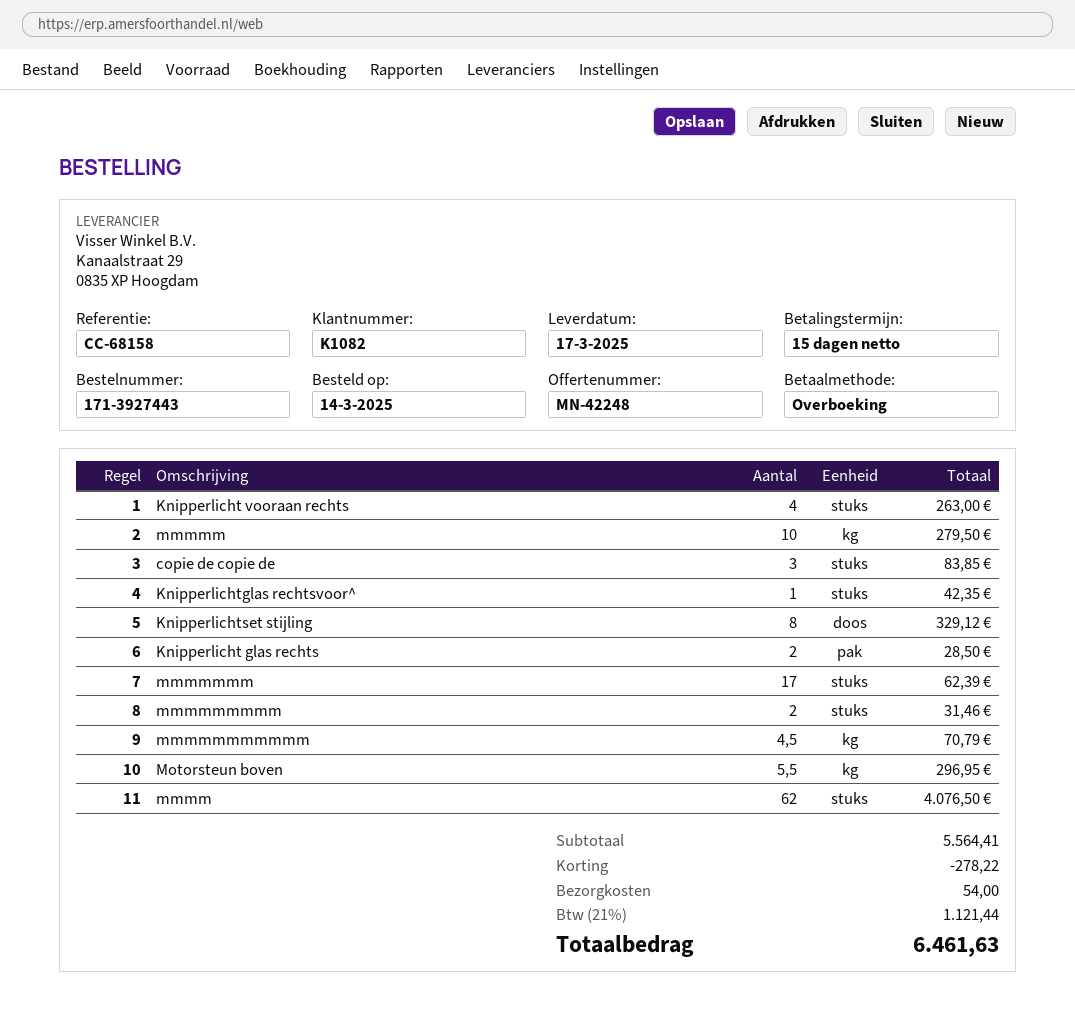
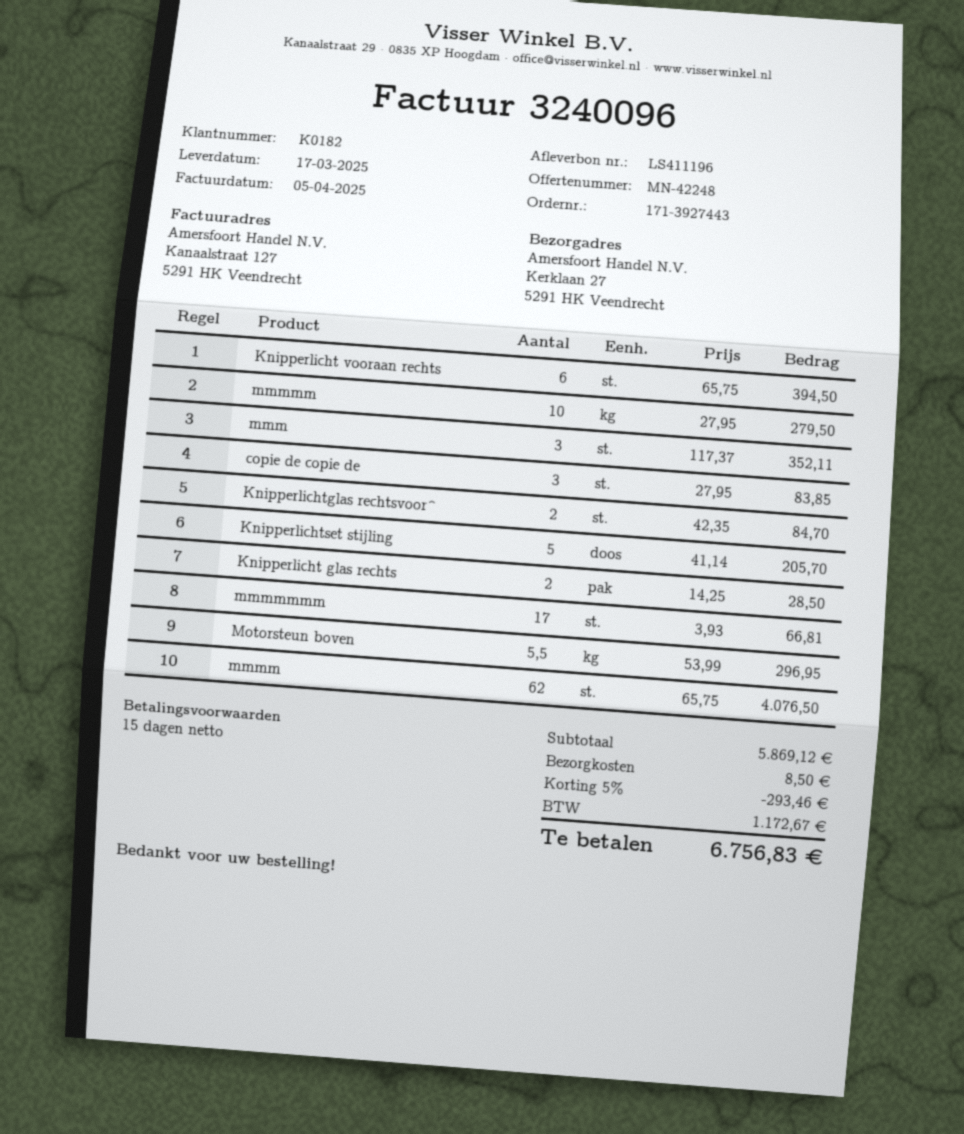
customer number: K1082 -> K0182
Knipperlicht vooraan rechts: 4 for 263.00 -> 6 for 394.50
Knipperlichtglas rechtsvoor^: 1 for 42.35 -> 2 for 84.70
Knipperlichtset stijling: 8 for 329.12 -> 5 for 205.70
mmmmmmm: 17 for 62.39 -> 17 for 66.81
mmmmmmmmm: 2 for 31.46 -> none
mmmmmmmmmmm: 4.5 for 70.79 -> none
mmm: none -> 3 for 352.11
subtotal: 5564.41 -> 5869.12
discount: 278.22 -> 293.46
shipping: 54.00 -> 8.50
tax: 1121.44 -> 1172.67
total: 6461.63 -> 6756.83

